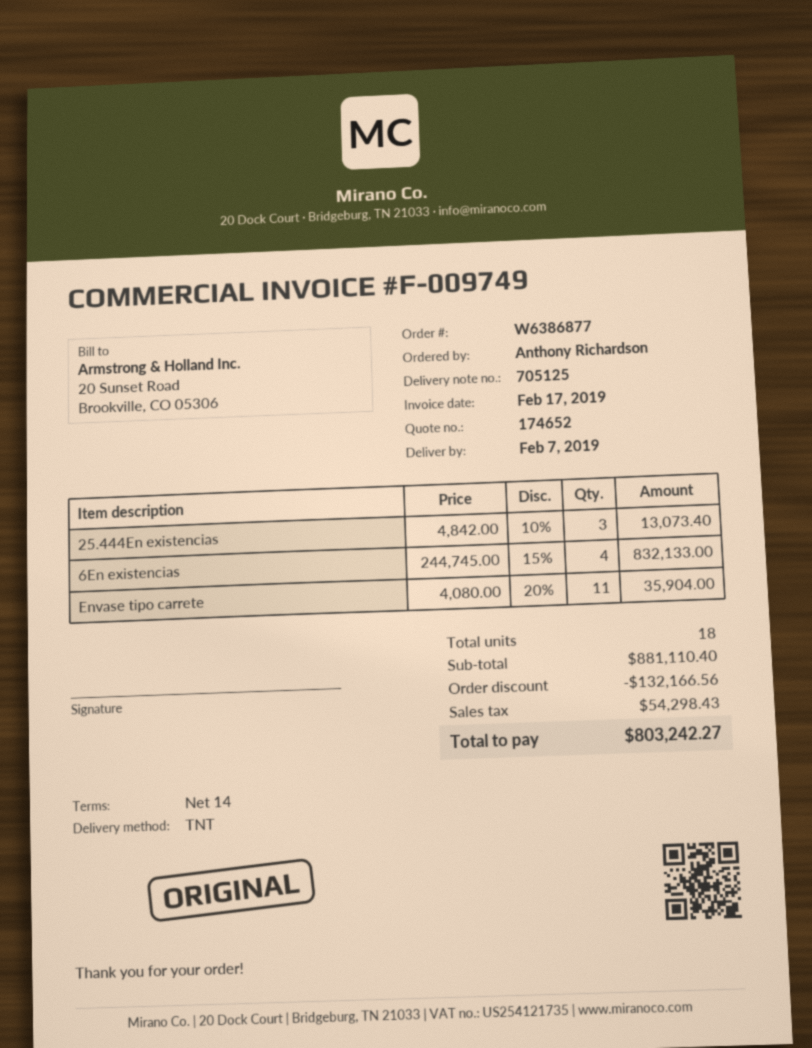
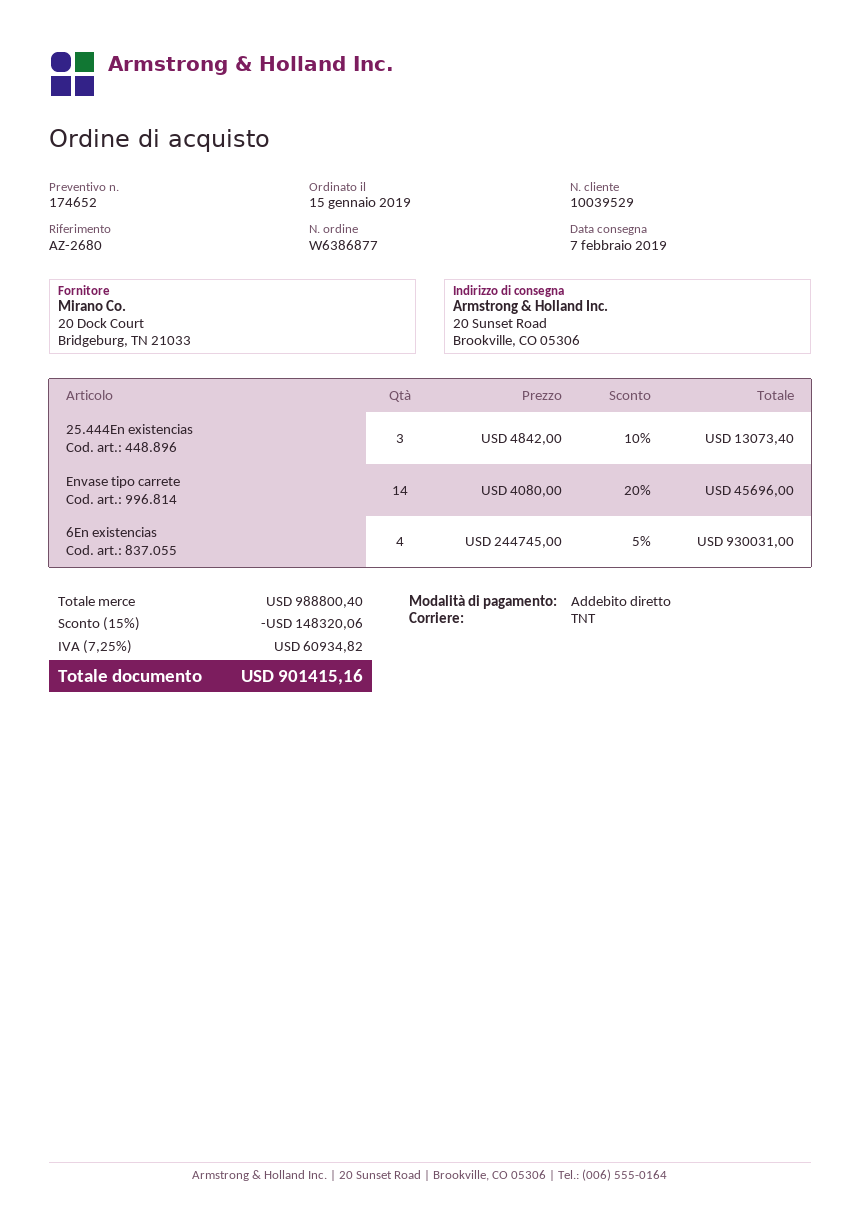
6En existencias: 4 x 244745.00 - 15% = 832133.00 -> 4 x 244745.00 - 5% = 930031.00
Envase tipo carrete: 11 x 4080.00 - 20% = 35904.00 -> 14 x 4080.00 - 20% = 45696.00
subtotal: 881110.40 -> 988800.40
discount: 132166.56 -> 148320.06
tax: 54298.43 -> 60934.82
total: 803242.27 -> 901415.16

